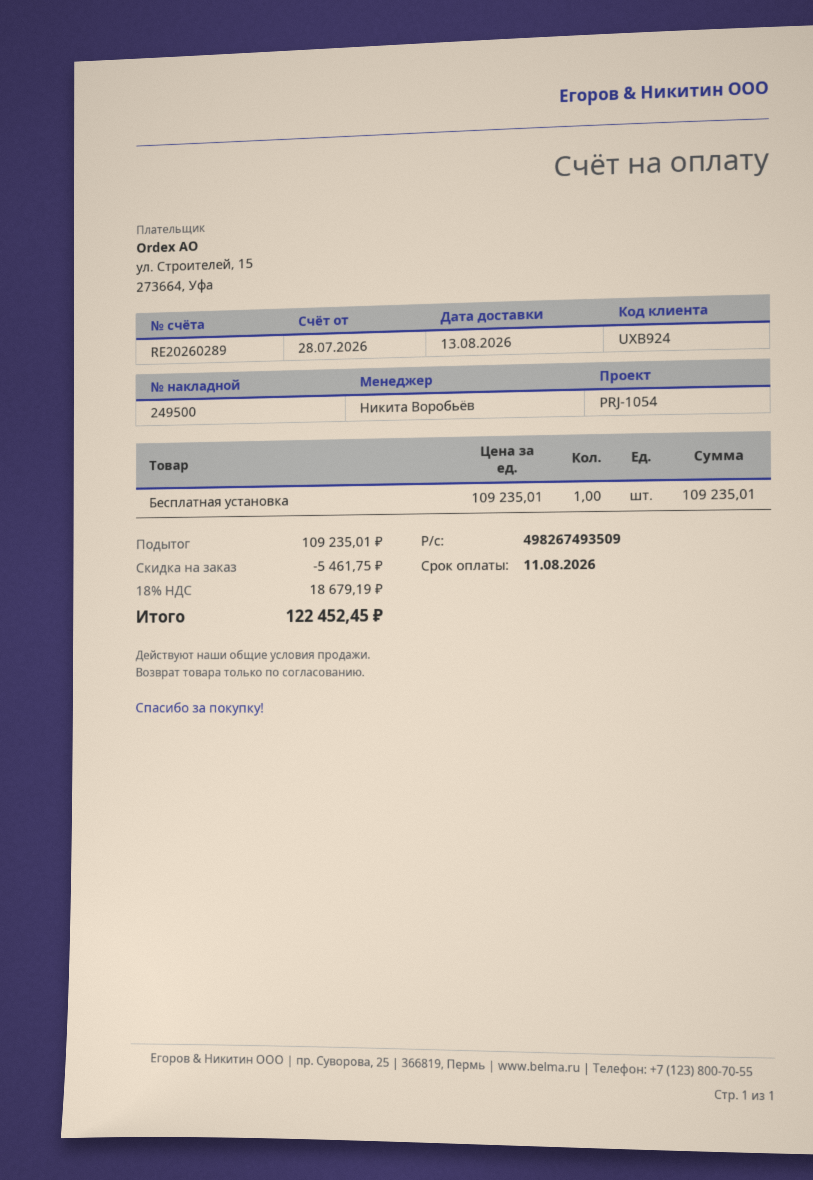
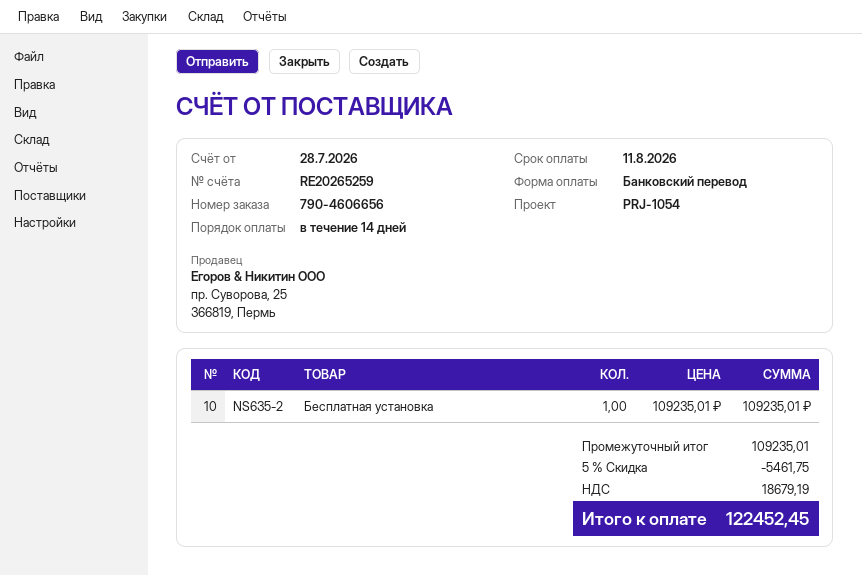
invoice number: RE20260289 -> RE20265259

